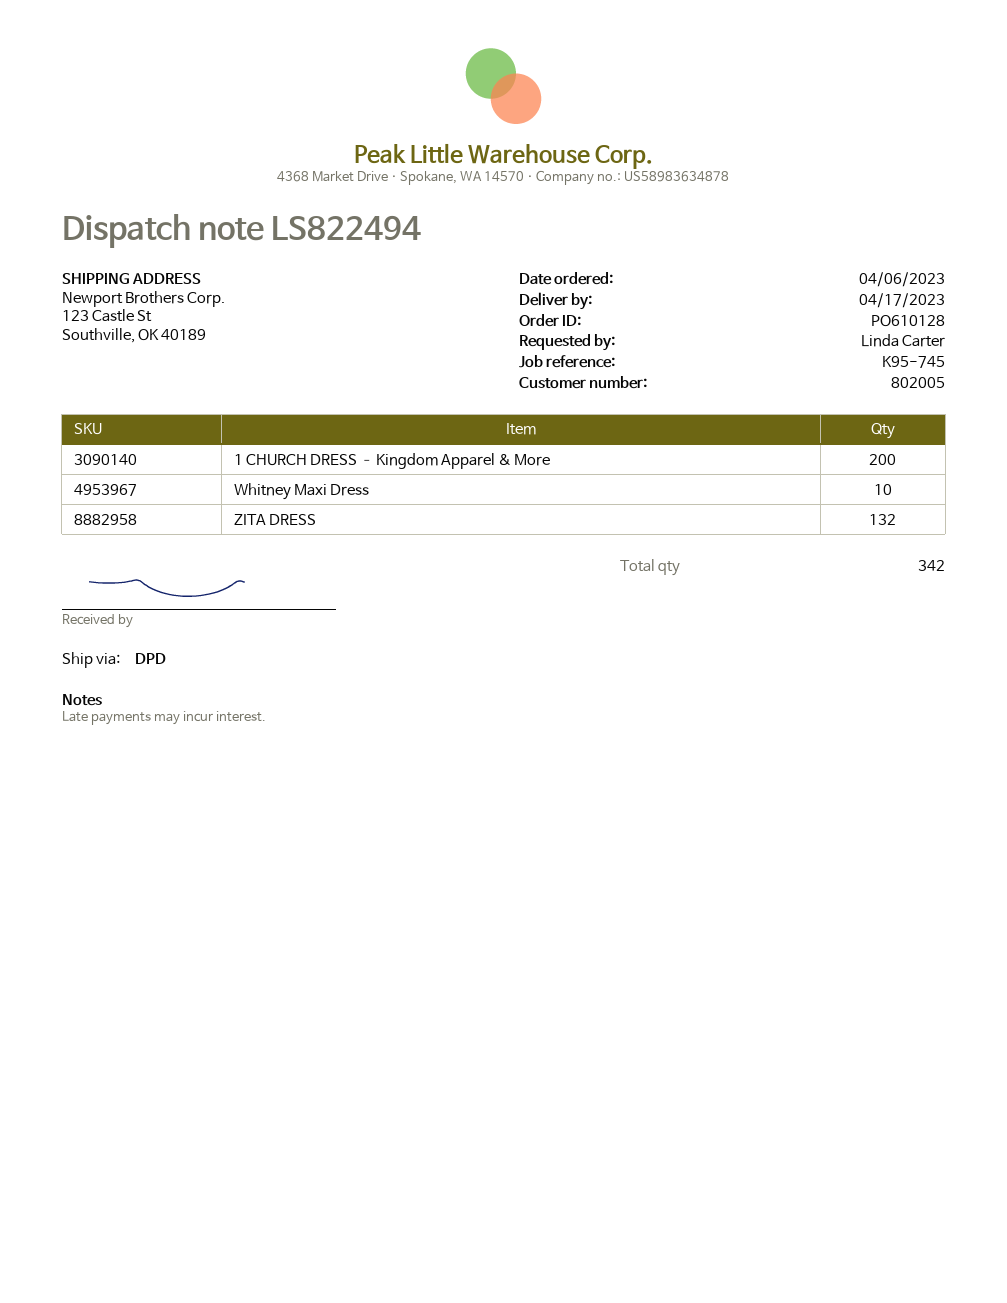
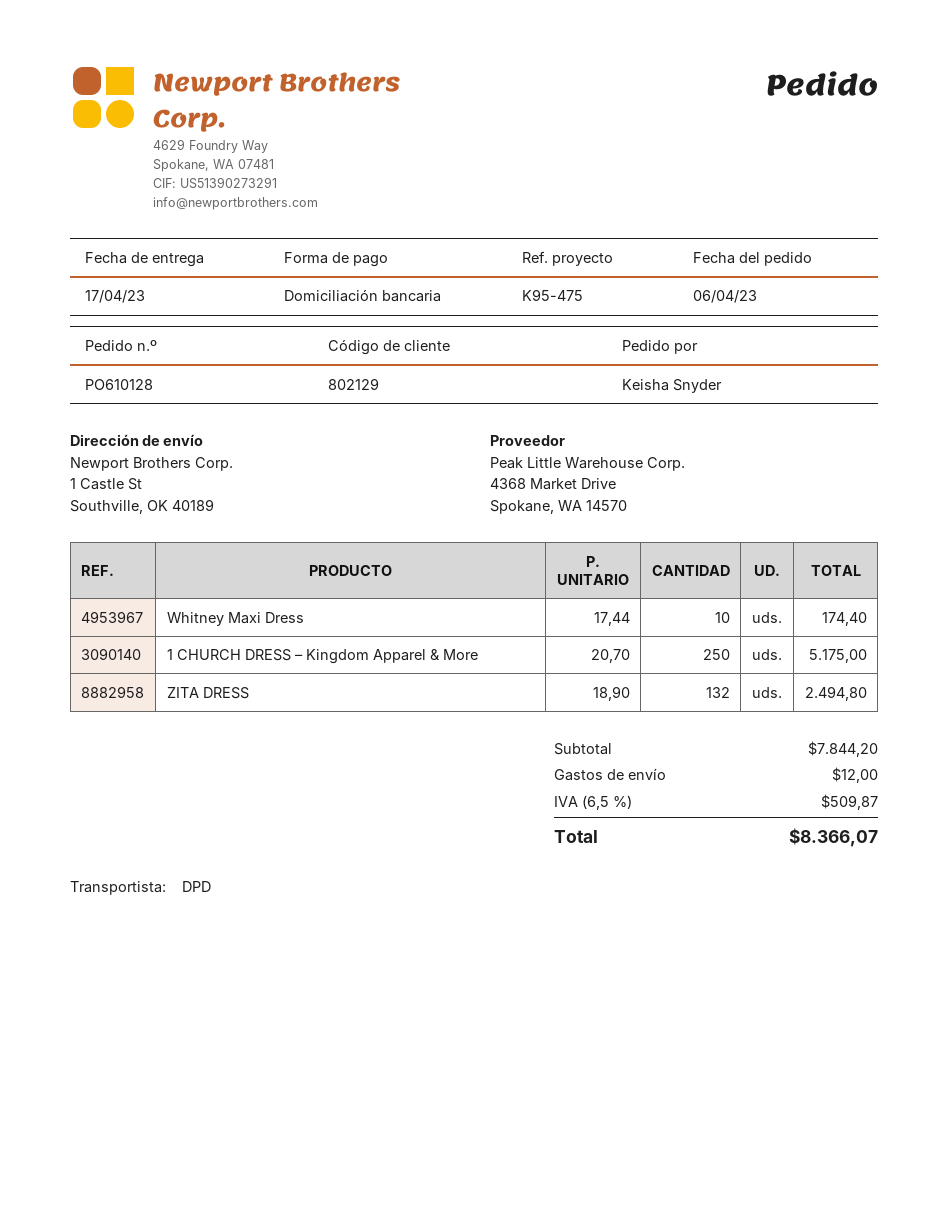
customer number: 802005 -> 802129
reference: K95-745 -> K95-475
ordered by: Linda Carter -> Keisha Snyder
ship to: 123 Castle St, Southville, OK 40189 -> 1 Castle St, Southville, OK 40189
1 CHURCH DRESS – Kingdom Apparel & More: 200 -> 250

